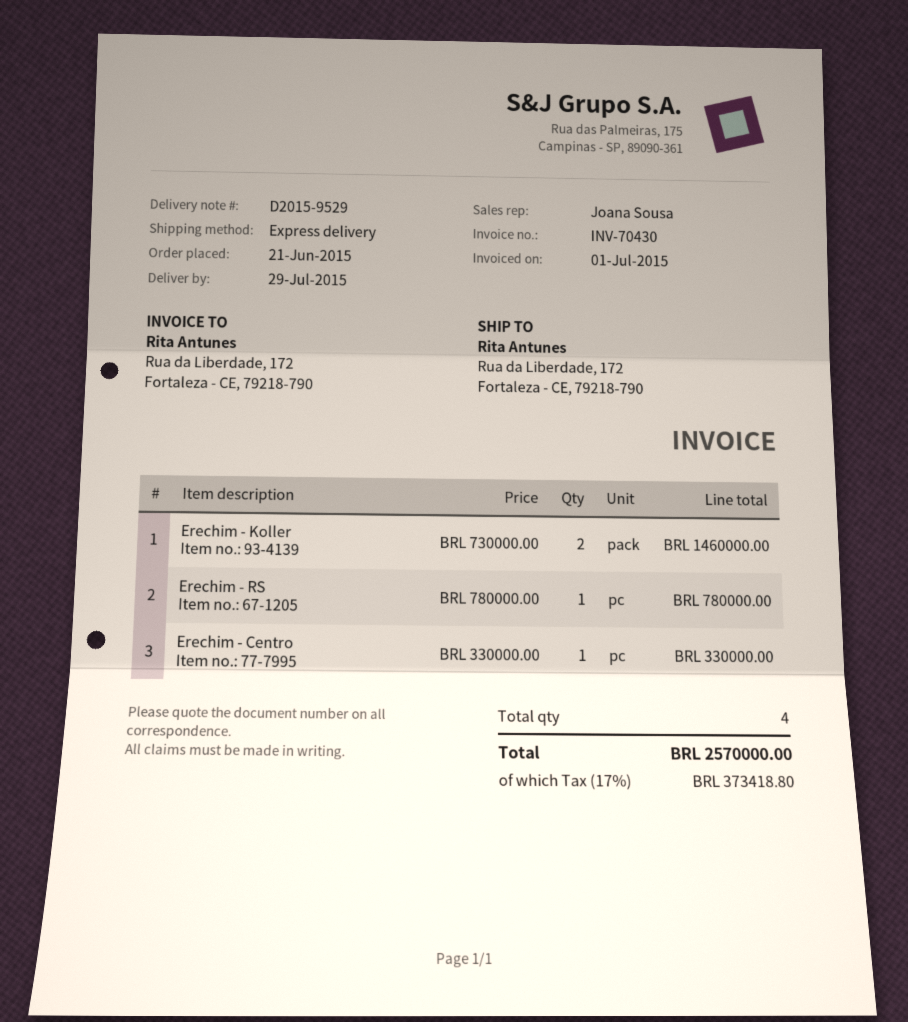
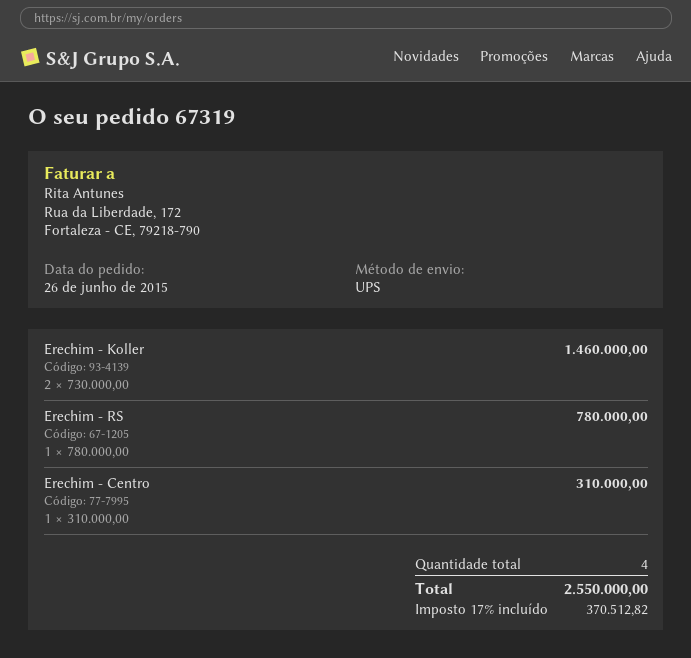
order date: 2015-06-21 -> 2015-06-26
shipping method: express -> UPS
Erechim - Centro: 1 x 330000.00 = 330000.00 -> 1 x 310000.00 = 310000.00
tax: 17% = 373418.80 -> 17% = 370512.82
total: 2570000.00 -> 2550000.00

